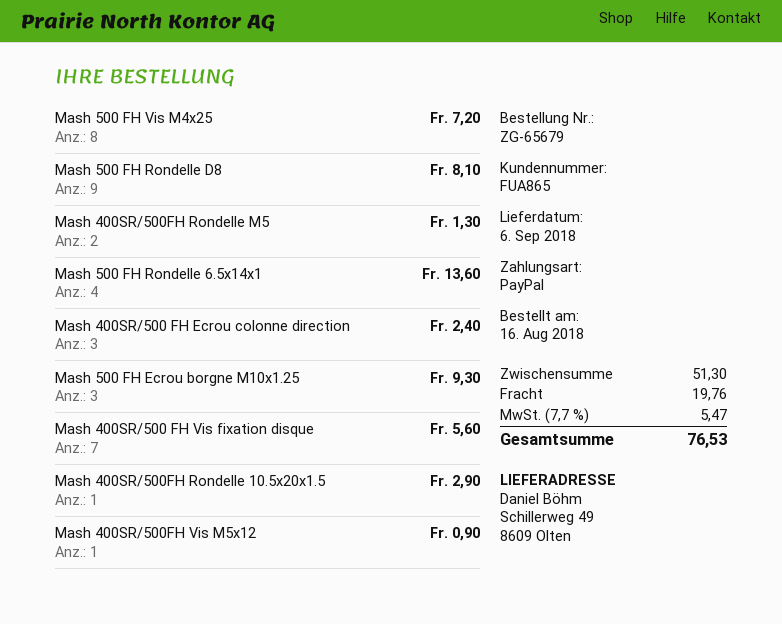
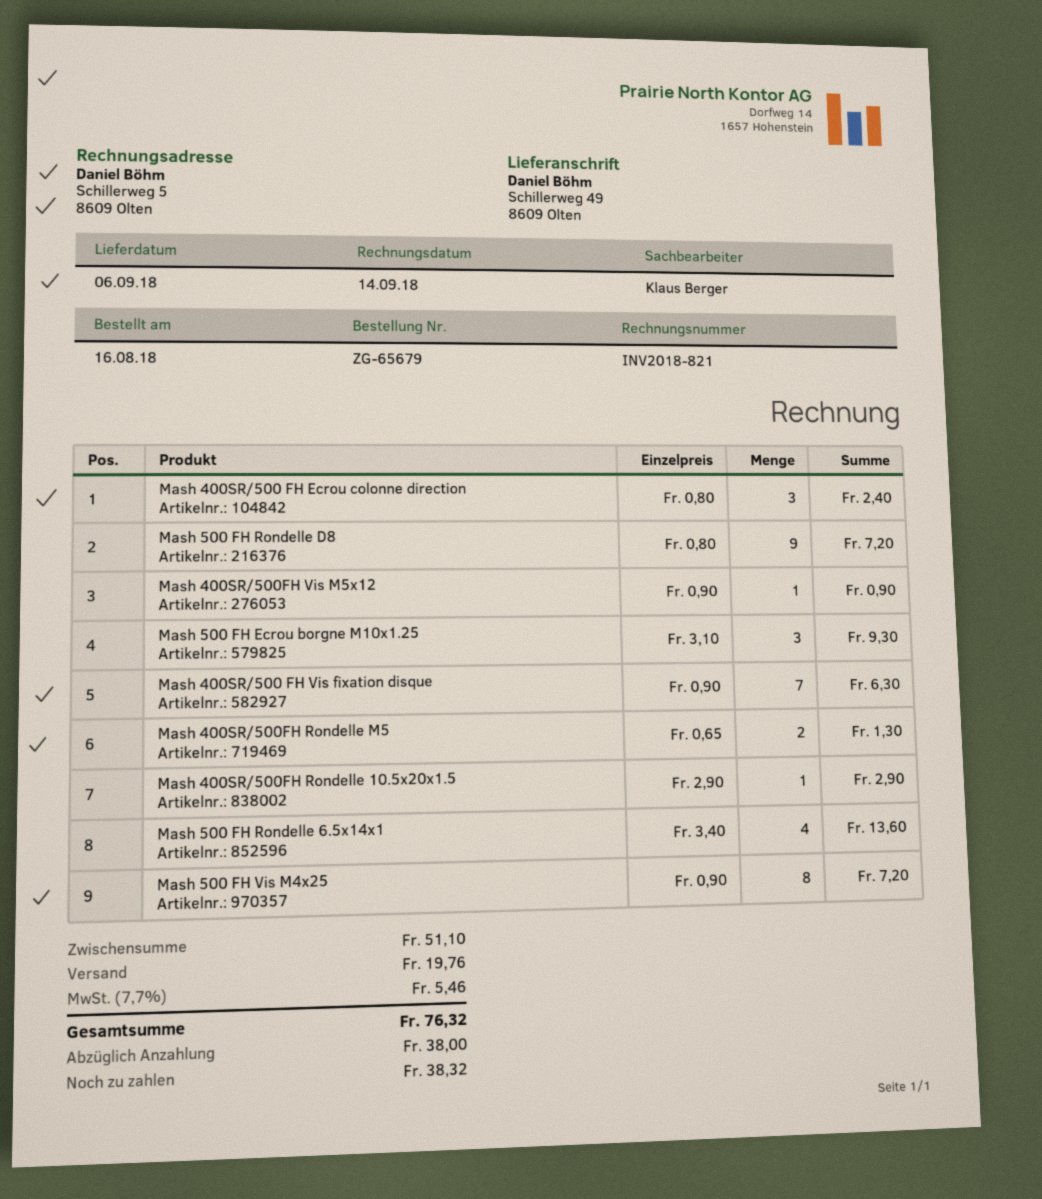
Mash 500 FH Rondelle D8: 9 for 8.10 -> 9 for 7.20
Mash 400SR/500 FH Vis fixation disque: 7 for 5.60 -> 7 for 6.30
subtotal: 51.30 -> 51.10
tax: 7.7% = 5.47 -> 7.7% = 5.46
total: 76.53 -> 76.32

